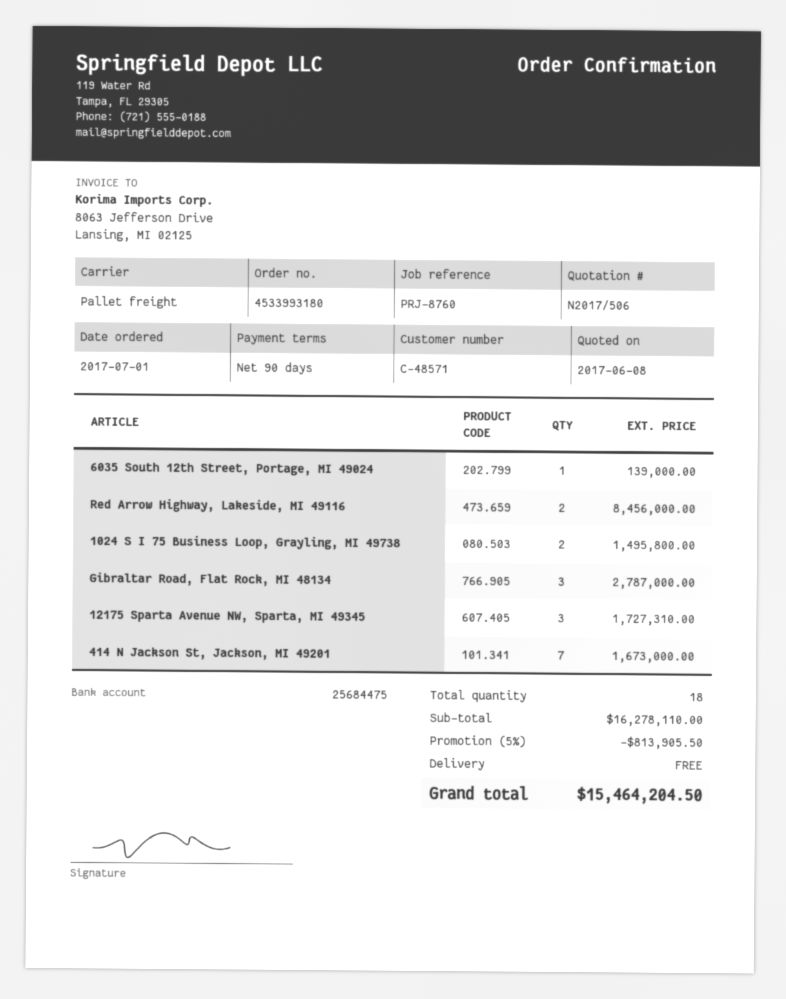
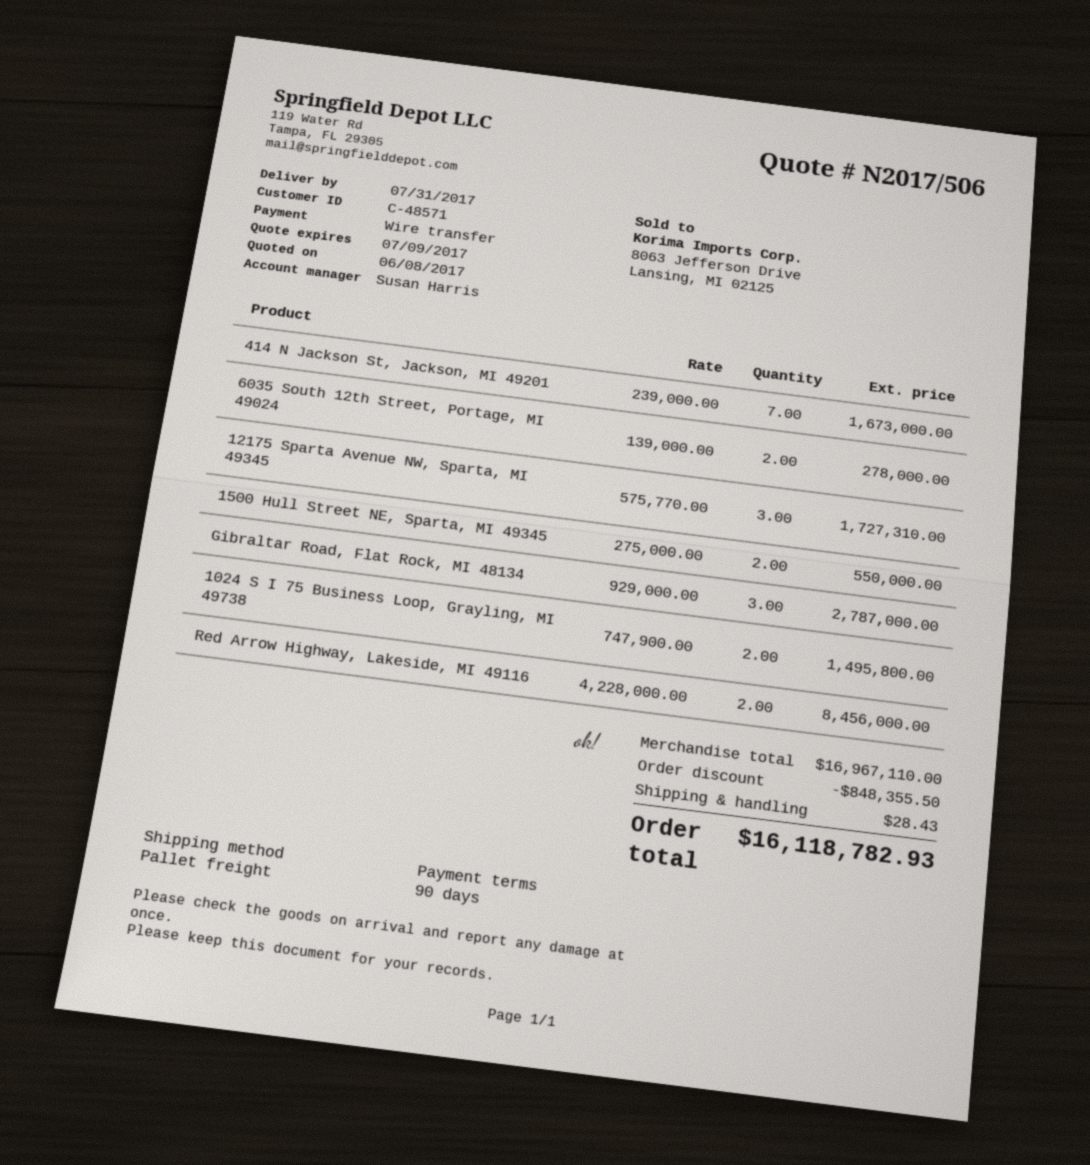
6035 South 12th Street, Portage, MI 49024: 1 for 139000.00 -> 2 for 278000.00
1500 Hull Street NE, Sparta, MI 49345: none -> 2 for 550000.00
subtotal: 16278110.00 -> 16967110.00
discount: 813905.50 -> 848355.50
shipping: 0.00 -> 28.43
total: 15464204.50 -> 16118782.93

